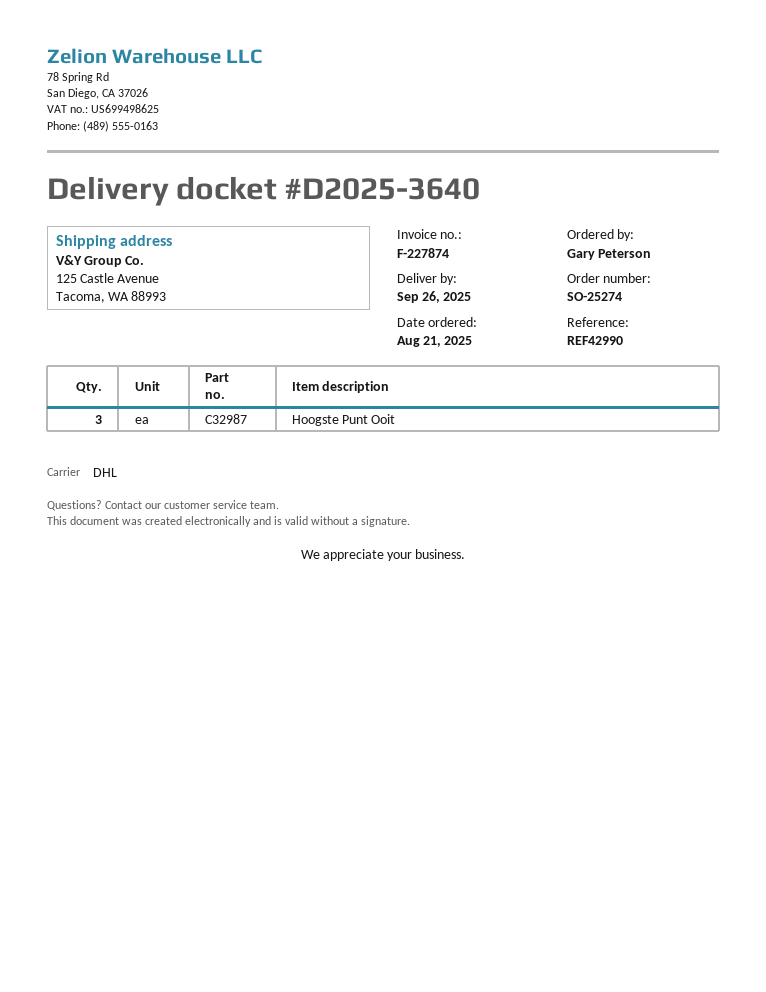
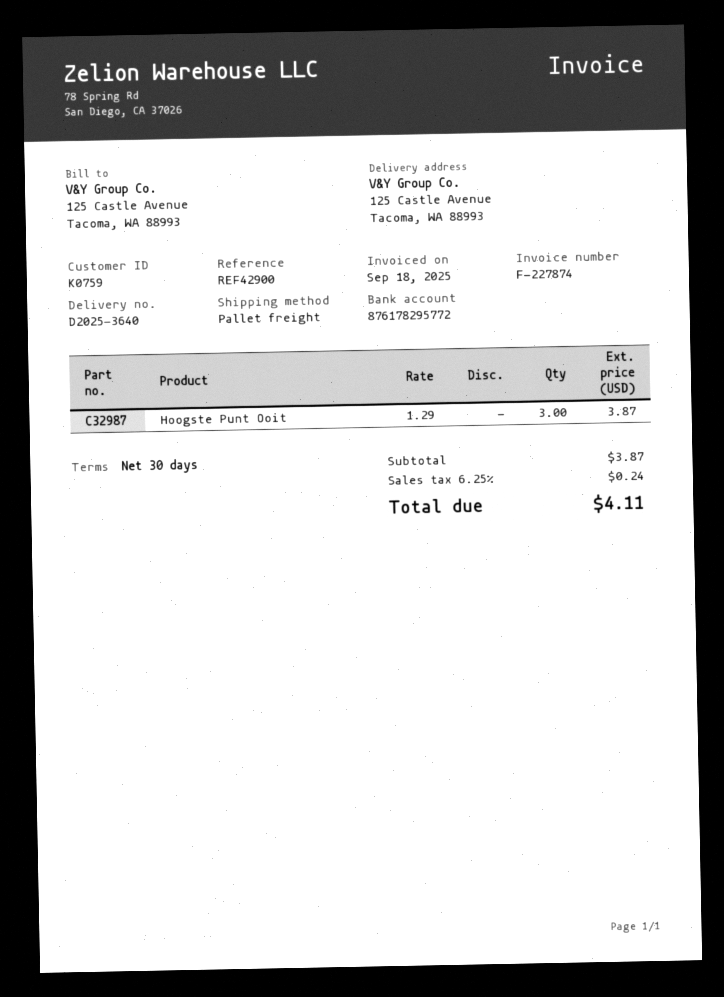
reference: REF42990 -> REF42900
shipping method: DHL -> pallet freight

